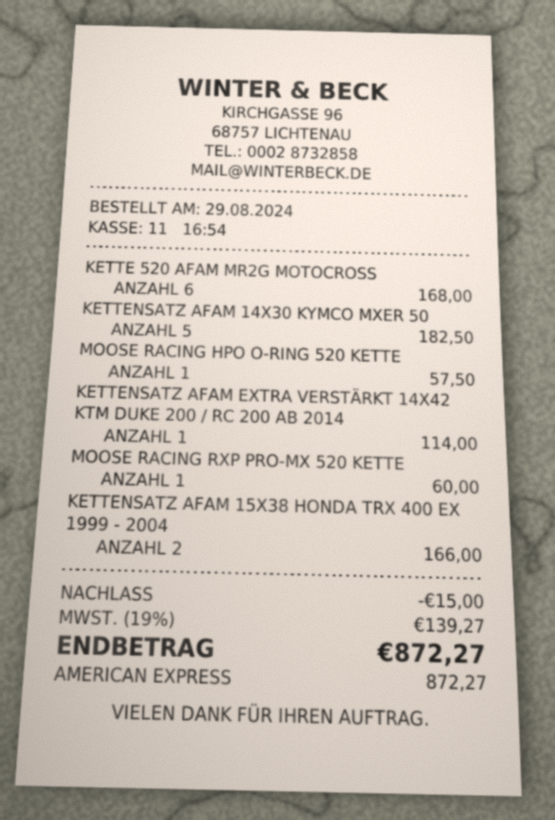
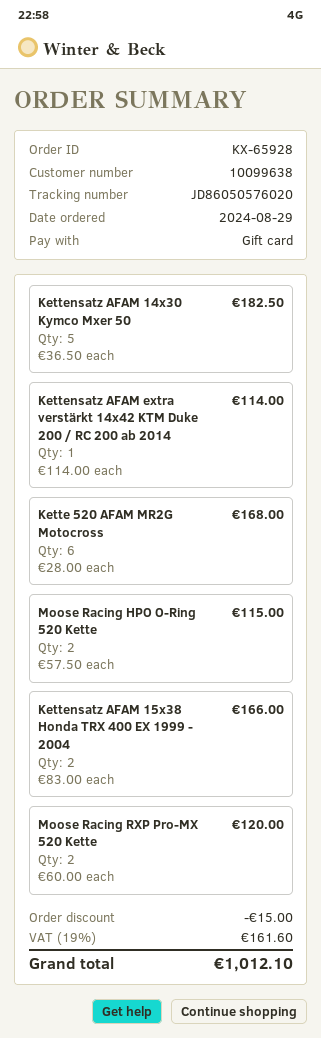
payment method: American Express -> gift card
MOOSE RACING HPO O-RING 520 KETTE: 1 for 57.50 -> 2 for 115.00
MOOSE RACING RXP PRO-MX 520 KETTE: 1 for 60.00 -> 2 for 120.00
tax: 19% = 139.27 -> 19% = 161.60
total: 872.27 -> 1012.10

